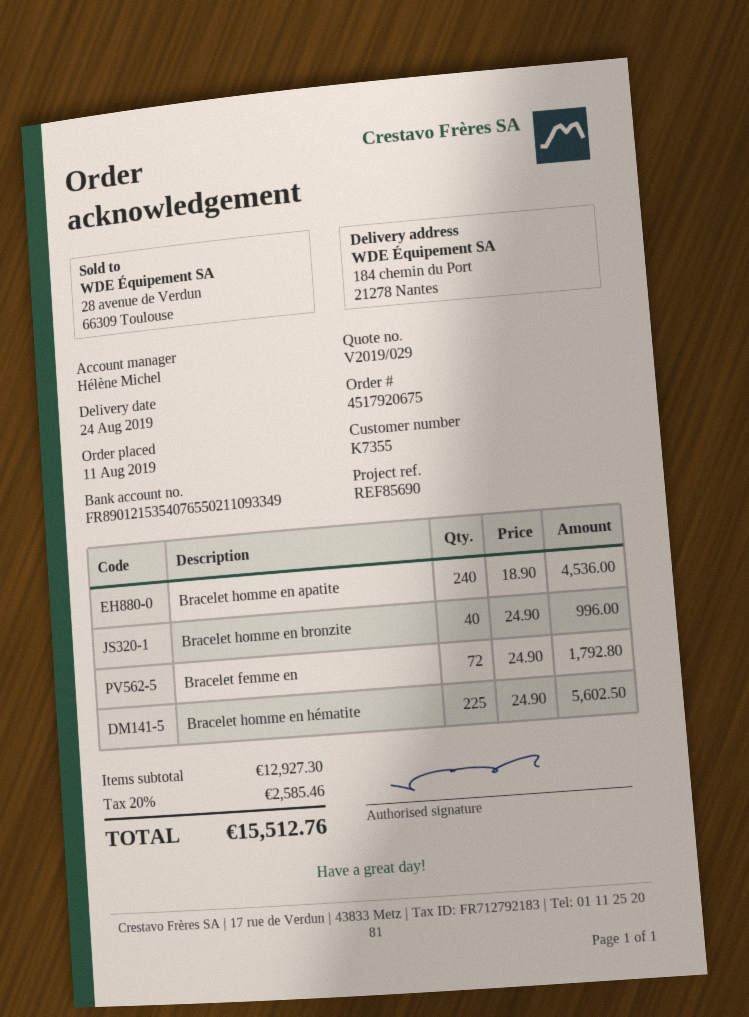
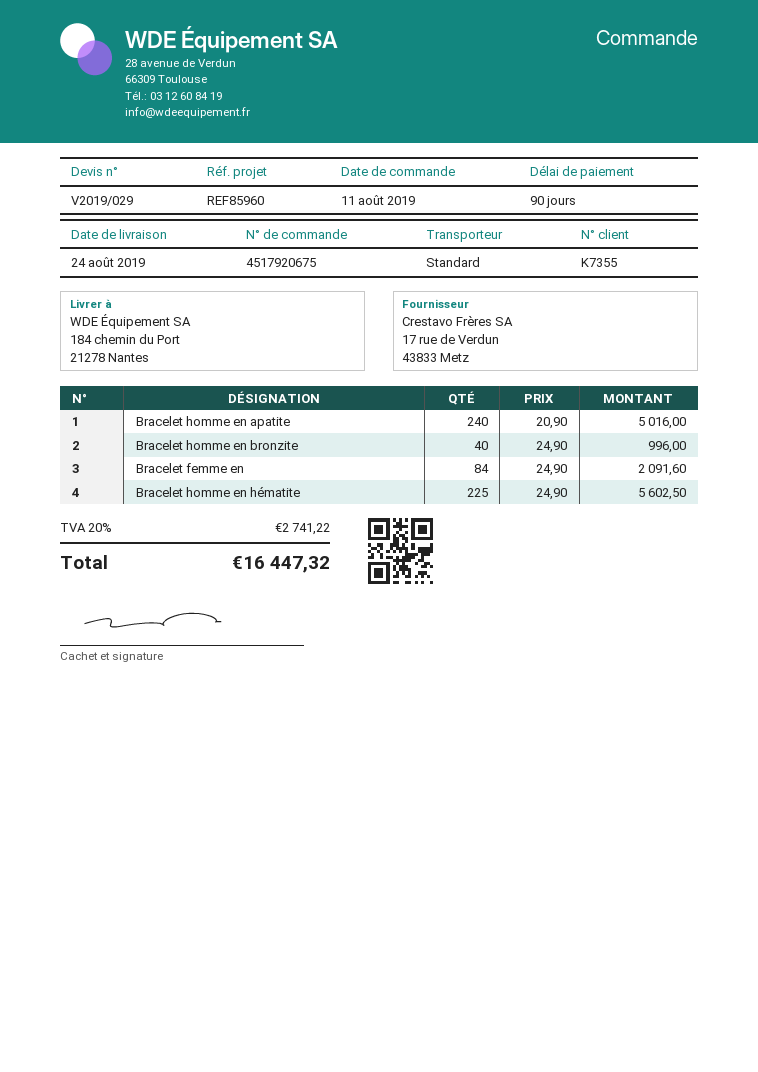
reference: REF85690 -> REF85960
Bracelet homme en apatite: 240 x 18.90 = 4536.00 -> 240 x 20.90 = 5016.00
Bracelet femme en: 72 x 24.90 = 1792.80 -> 84 x 24.90 = 2091.60
tax: 20% = 2585.46 -> 20% = 2741.22
total: 15512.76 -> 16447.32

